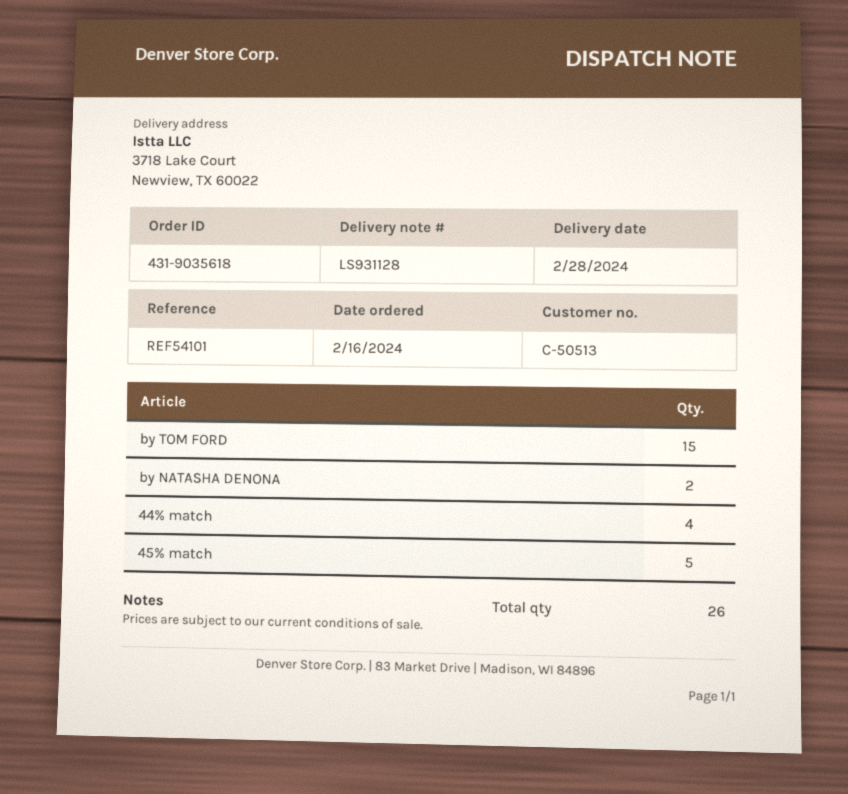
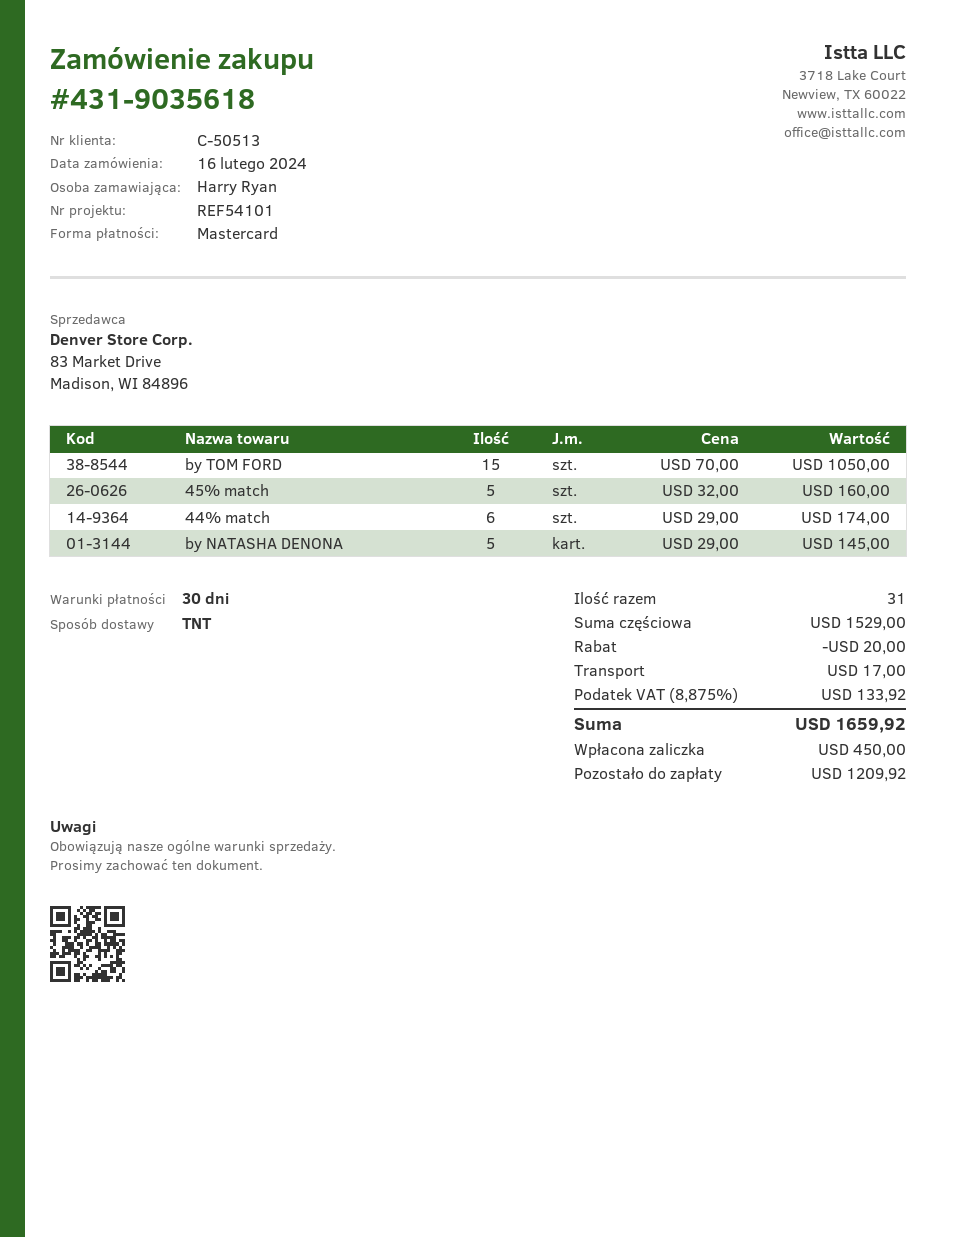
by NATASHA DENONA: 2 -> 5
44% match: 4 -> 6
total quantity: 26 -> 31

